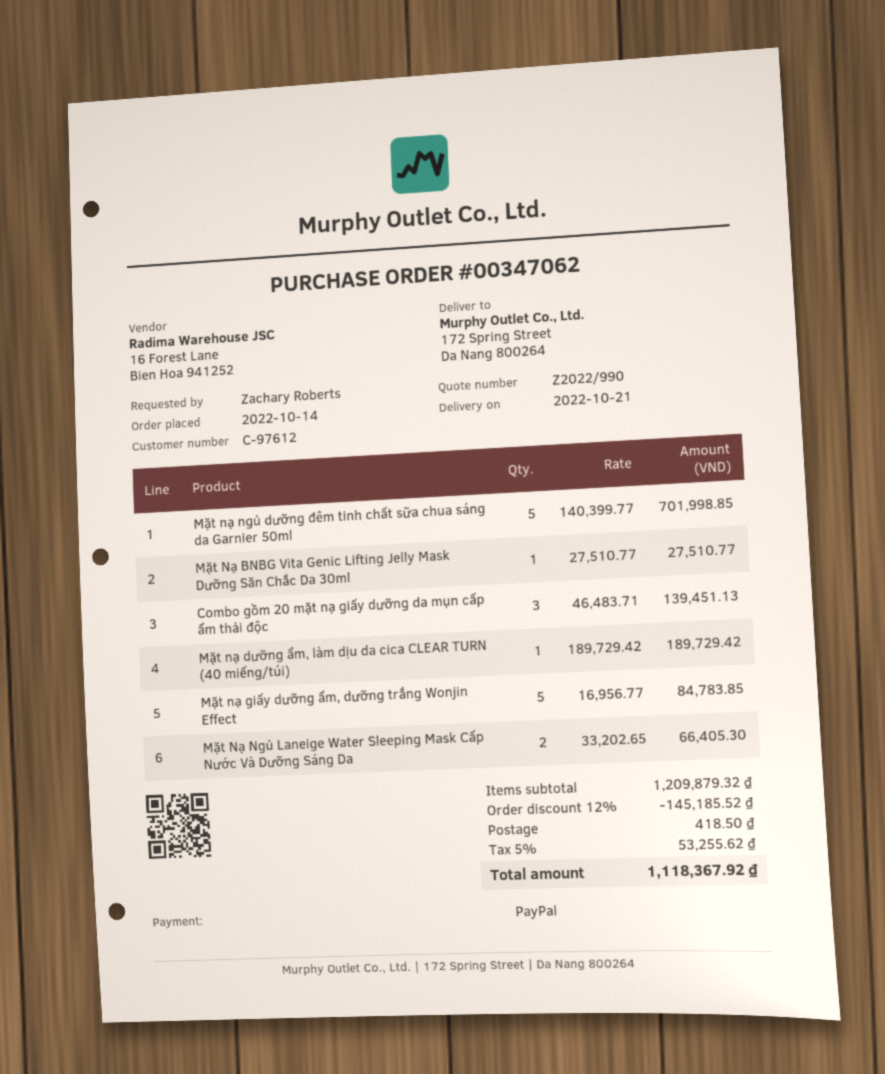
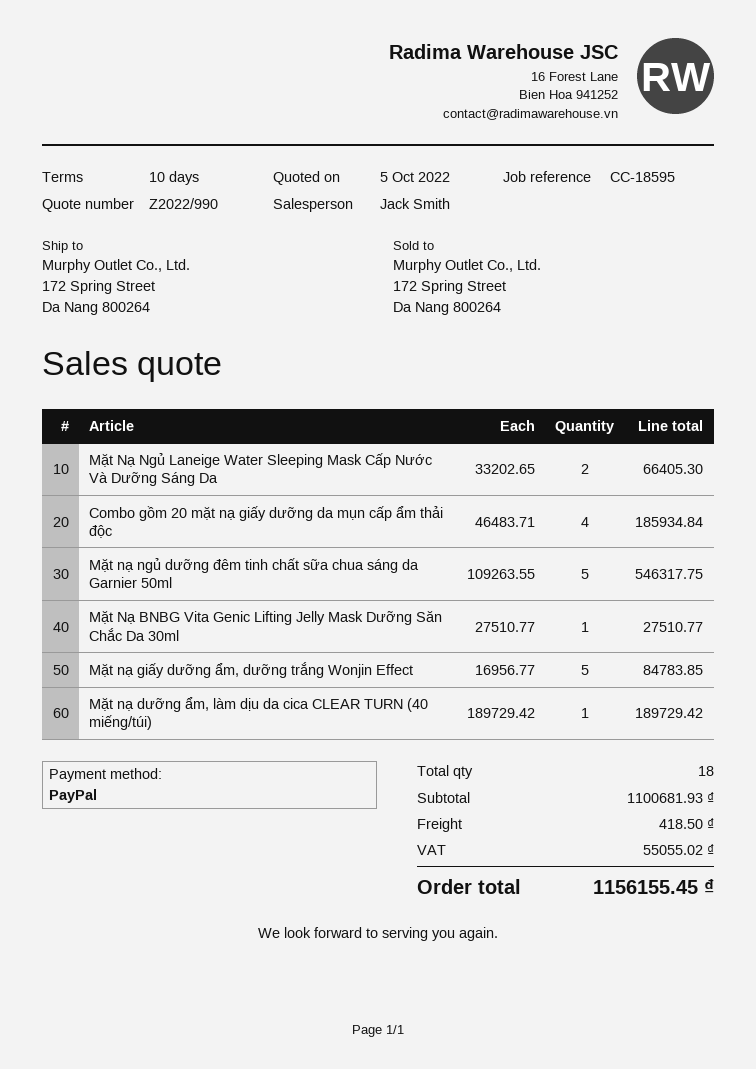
Mặt nạ ngủ dưỡng đêm tinh chất sữa chua sáng da Garnier 50ml: 5 x 140399.77 = 701998.85 -> 5 x 109263.55 = 546317.75
Combo gồm 20 mặt nạ giấy dưỡng da mụn cấp ẩm thải độc: 3 x 46483.71 = 139451.13 -> 4 x 46483.71 = 185934.84
subtotal: 1209879.32 -> 1100681.93
discount: 12% = 145185.52 -> none
tax: 53255.62 -> 55055.02
total: 1118367.92 -> 1156155.45

